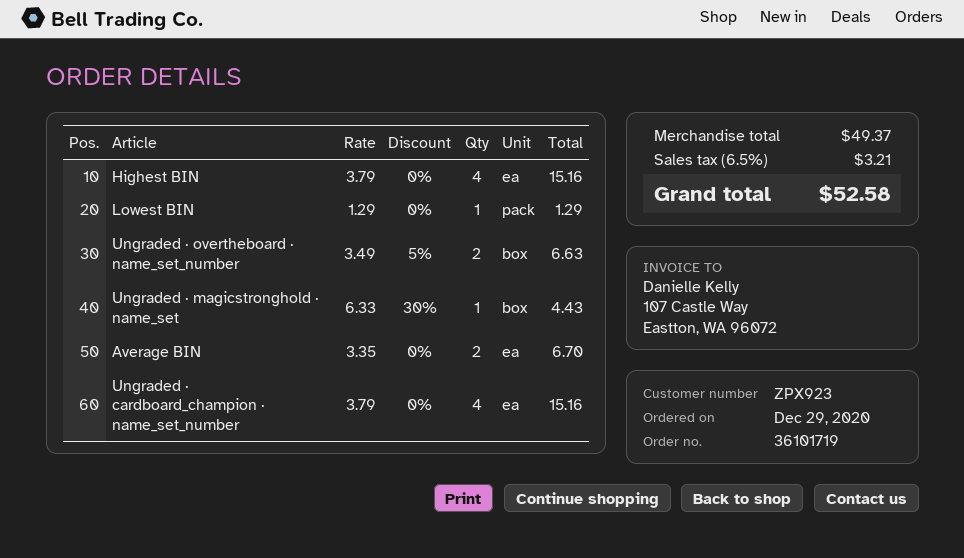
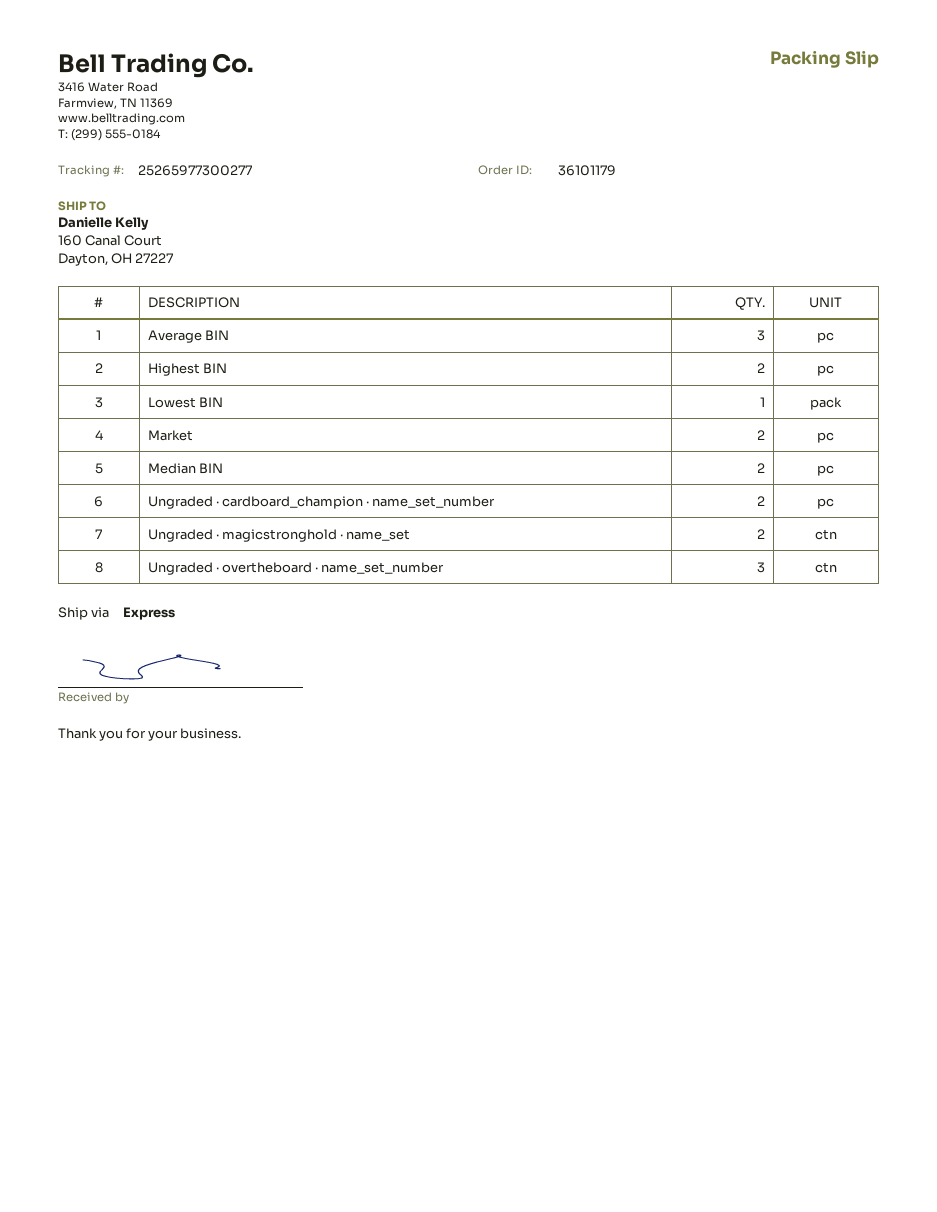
order number: 36101719 -> 36101179
Highest BIN: 4 -> 2
Ungraded · overtheboard · name_set_number: 2 -> 3
Ungraded · magicstronghold · name_set: 1 -> 2
Average BIN: 2 -> 3
Ungraded · cardboard_champion · name_set_number: 4 -> 2
Market: none -> 2
Median BIN: none -> 2

